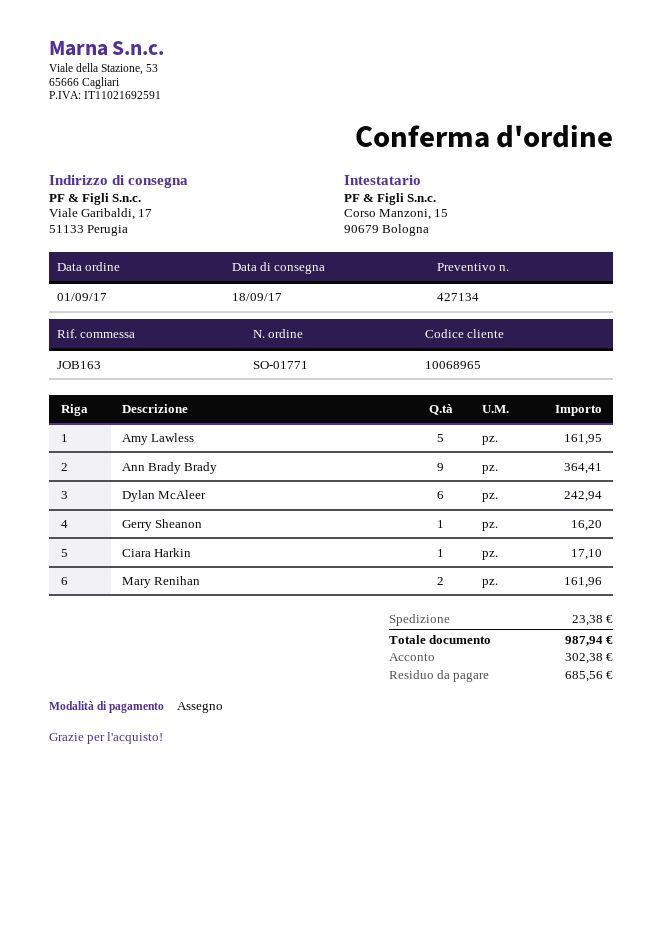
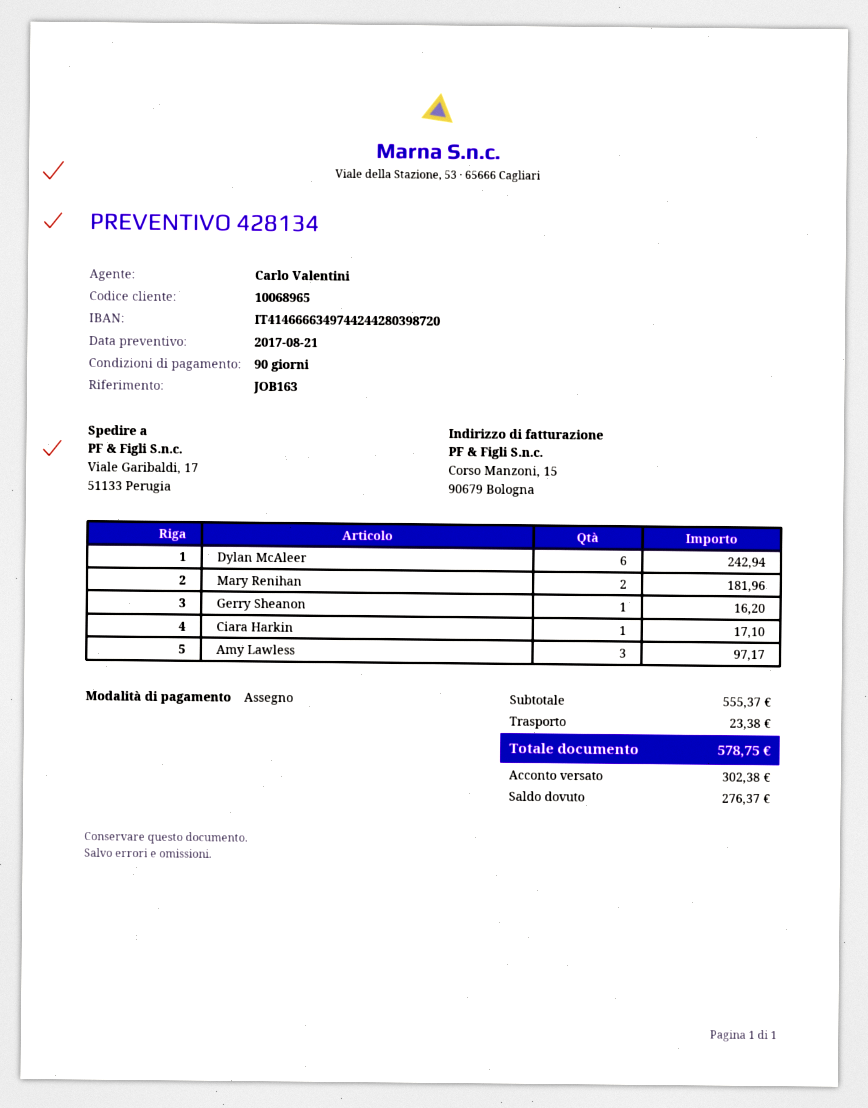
quote number: 427134 -> 428134
Amy Lawless: 5 for 161.95 -> 3 for 97.17
Ann Brady Brady: 9 for 364.41 -> none
Mary Renihan: 2 for 161.96 -> 2 for 181.96
total: 987.94 -> 578.75
balance: 685.56 -> 276.37

